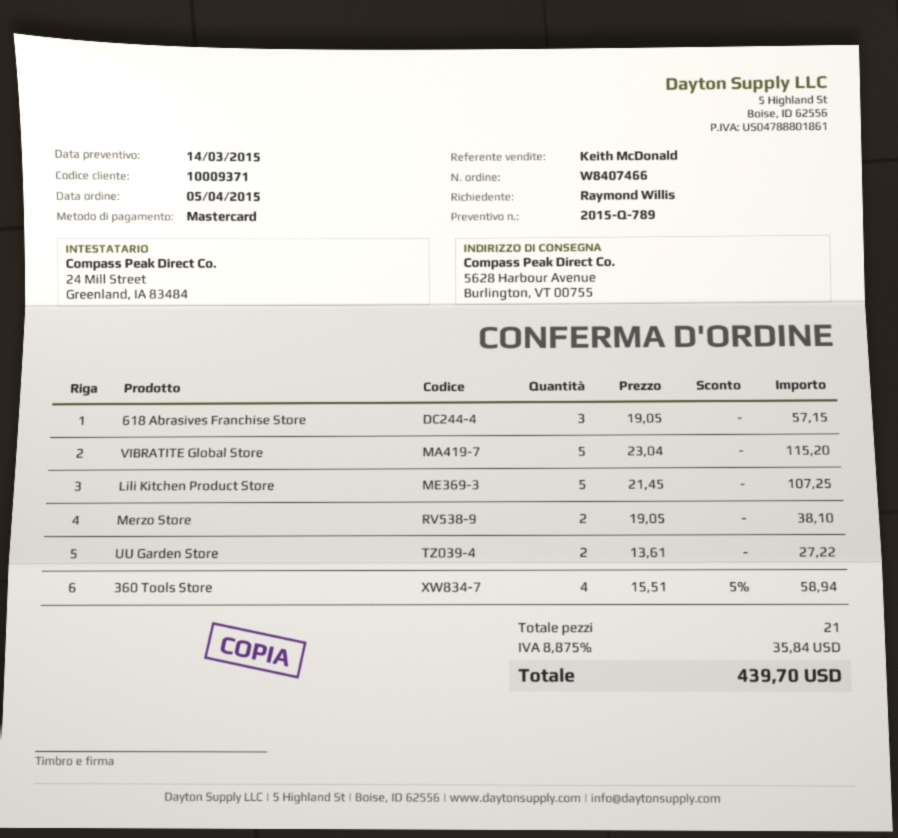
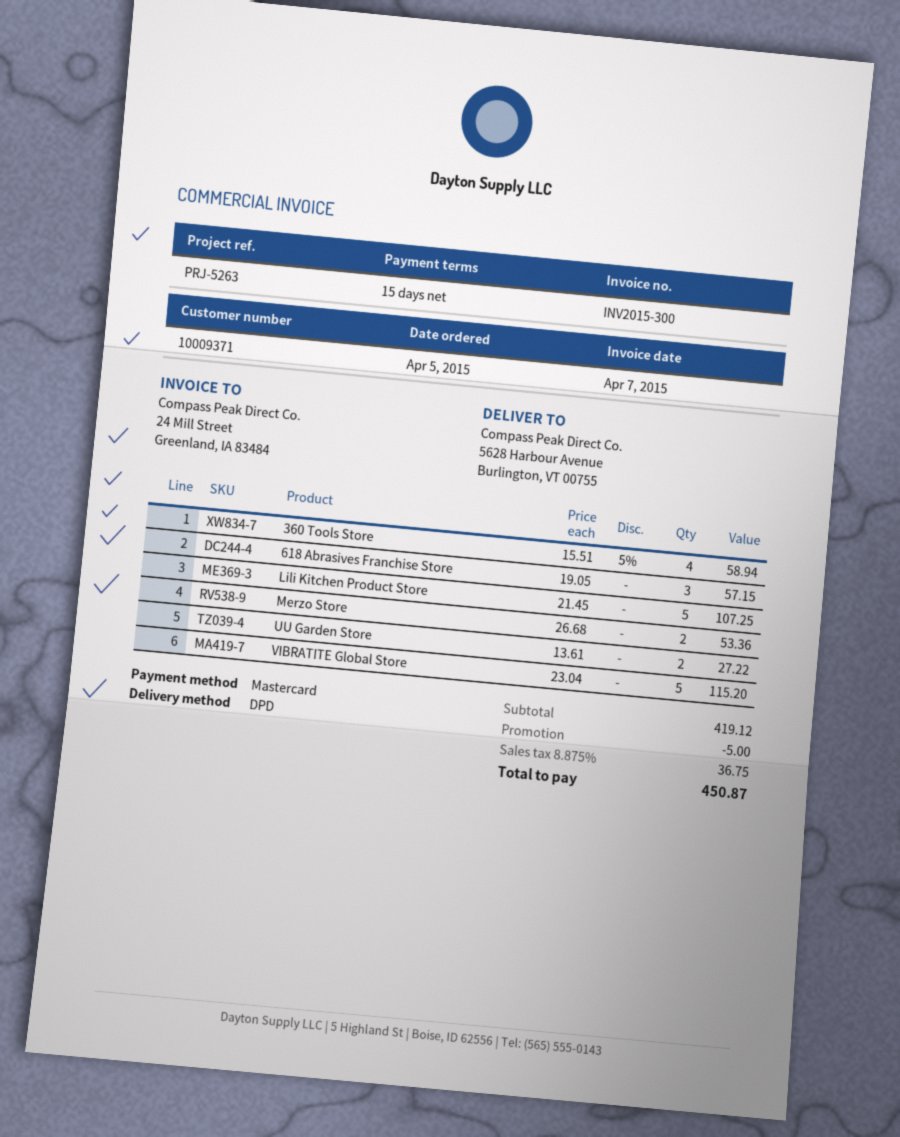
Merzo Store: 2 x 19.05 = 38.10 -> 2 x 26.68 = 53.36
discount: none -> 5.00
tax: 8.875% = 35.84 -> 8.875% = 36.75
total: 439.70 -> 450.87

